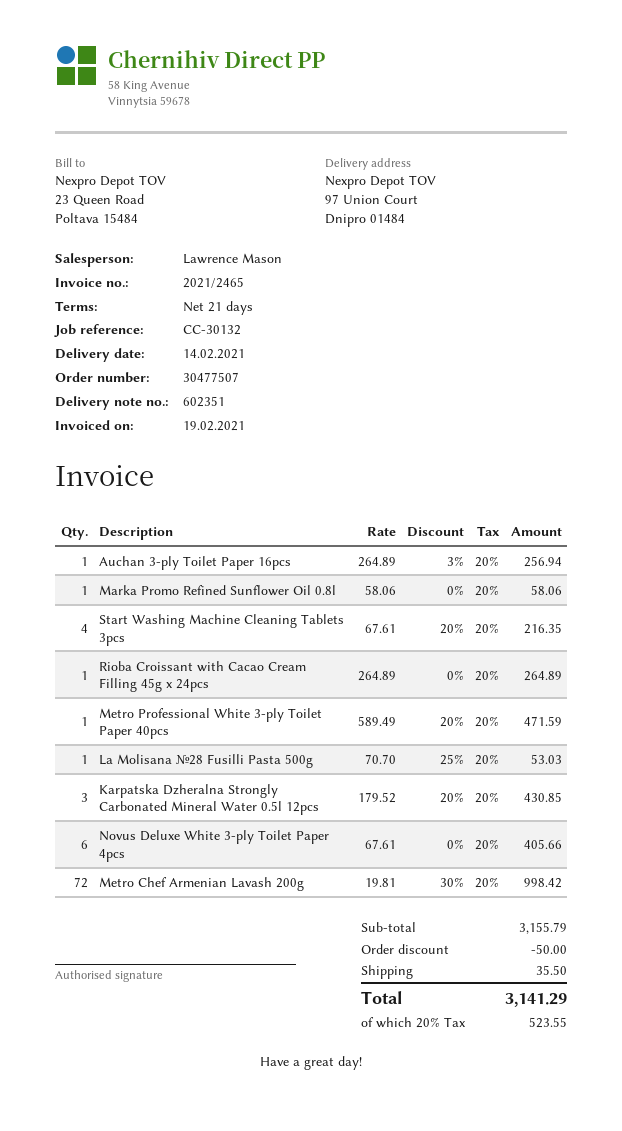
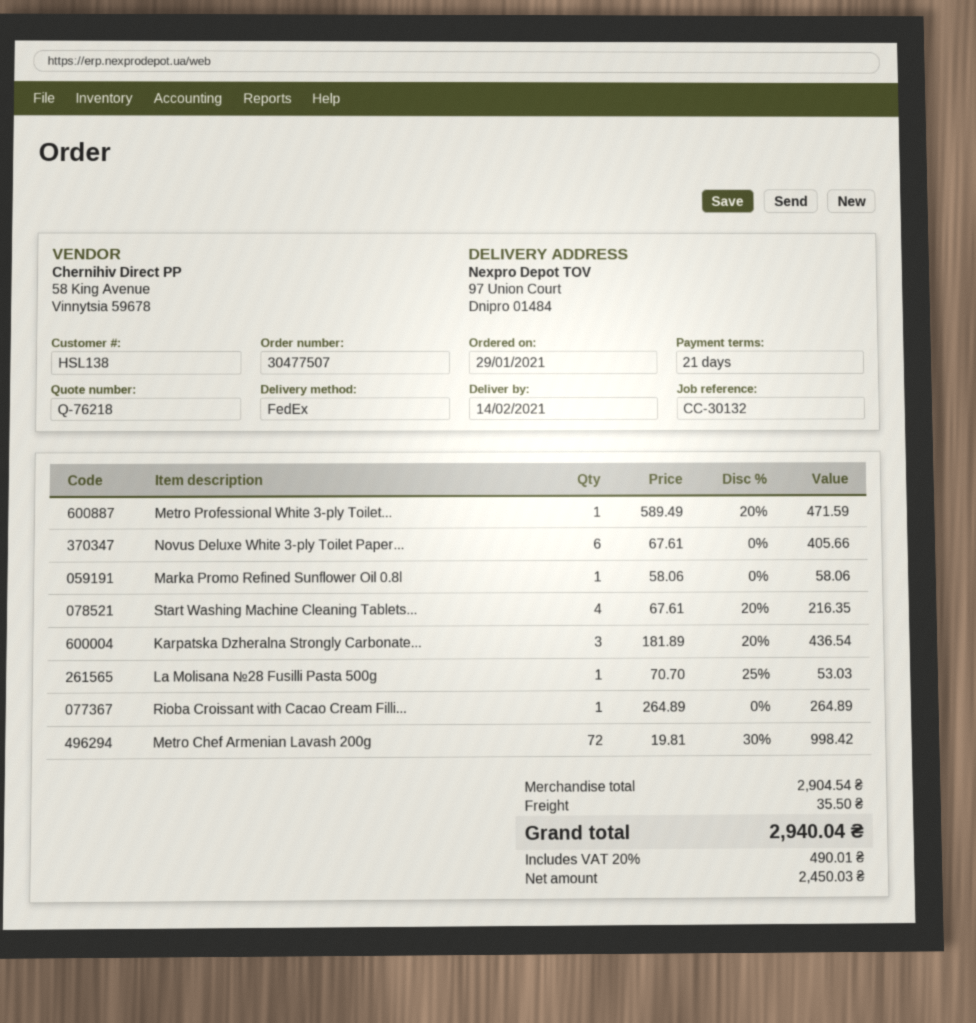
Auchan 3-ply Toilet Paper 16pcs: 1 x 264.89 - 3% = 256.94 -> none
Karpatska Dzheralna Strongly Carbonated Mineral Water 0.5l 12pcs: 3 x 179.52 - 20% = 430.85 -> 3 x 181.89 - 20% = 436.54
subtotal: 3155.79 -> 2904.54
discount: 50.00 -> none
tax: 20% = 523.55 -> 20% = 490.01
total: 3141.29 -> 2940.04

